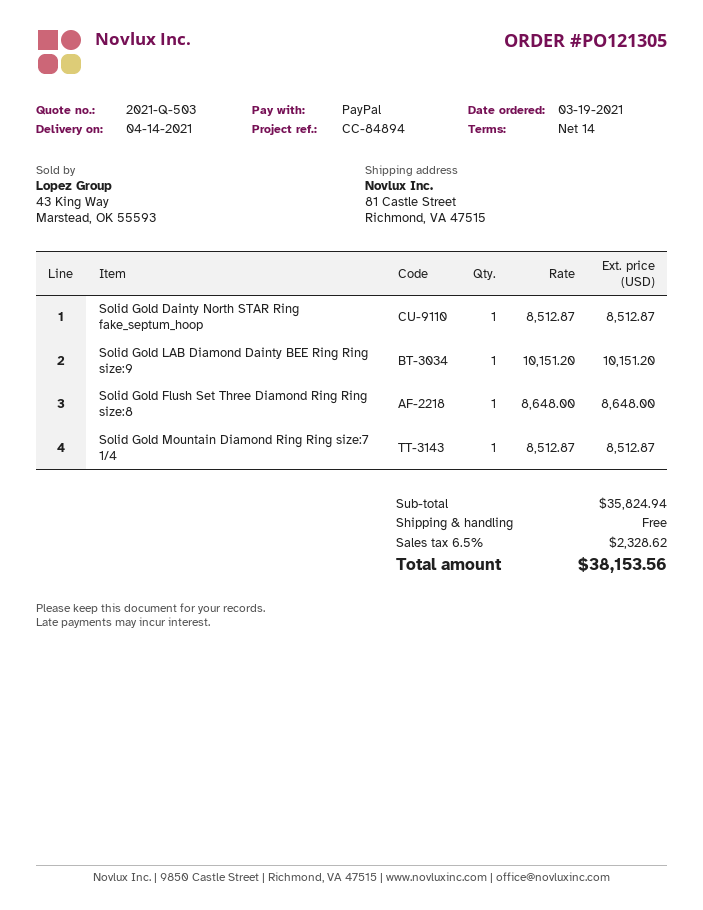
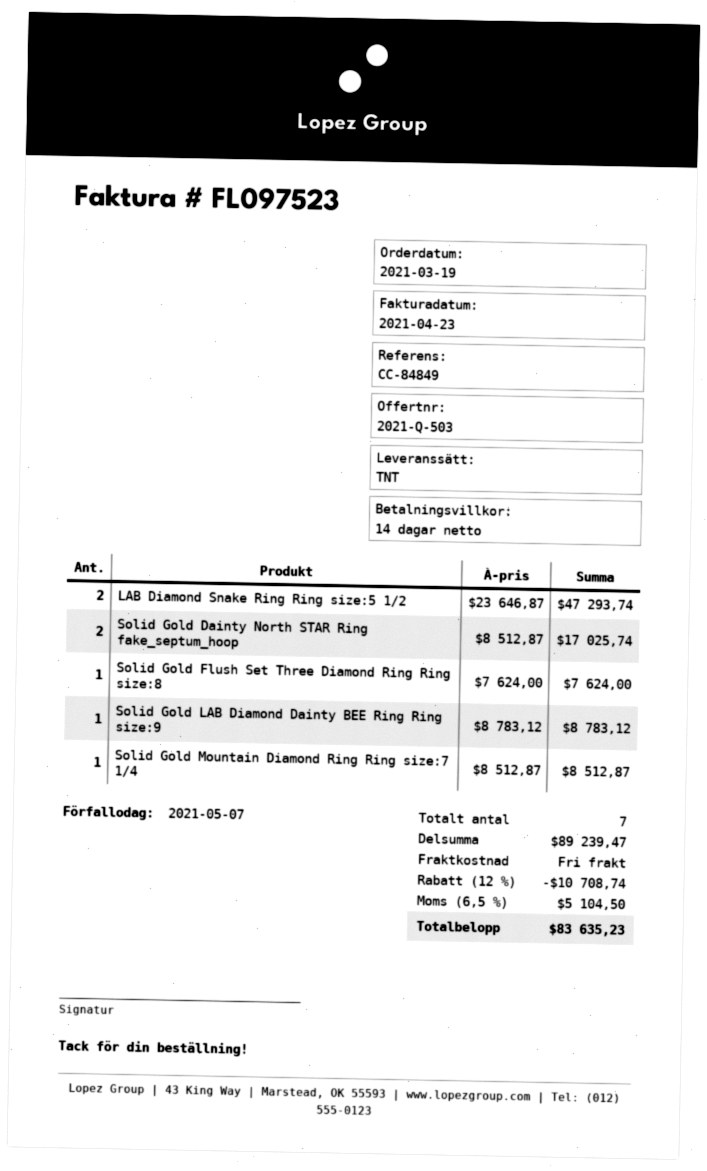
reference: CC-84894 -> CC-84849
Solid Gold Dainty North STAR Ring fake_septum_hoop: 1 x 8512.87 = 8512.87 -> 2 x 8512.87 = 17025.74
Solid Gold LAB Diamond Dainty BEE Ring Ring size:9: 1 x 10151.20 = 10151.20 -> 1 x 8783.12 = 8783.12
Solid Gold Flush Set Three Diamond Ring Ring size:8: 1 x 8648.00 = 8648.00 -> 1 x 7624.00 = 7624.00
LAB Diamond Snake Ring Ring size:5 1/2: none -> 2 x 23646.87 = 47293.74
subtotal: 35824.94 -> 89239.47
discount: none -> 12% = 10708.74
tax: 6.5% = 2328.62 -> 6.5% = 5104.50
total: 38153.56 -> 83635.23

